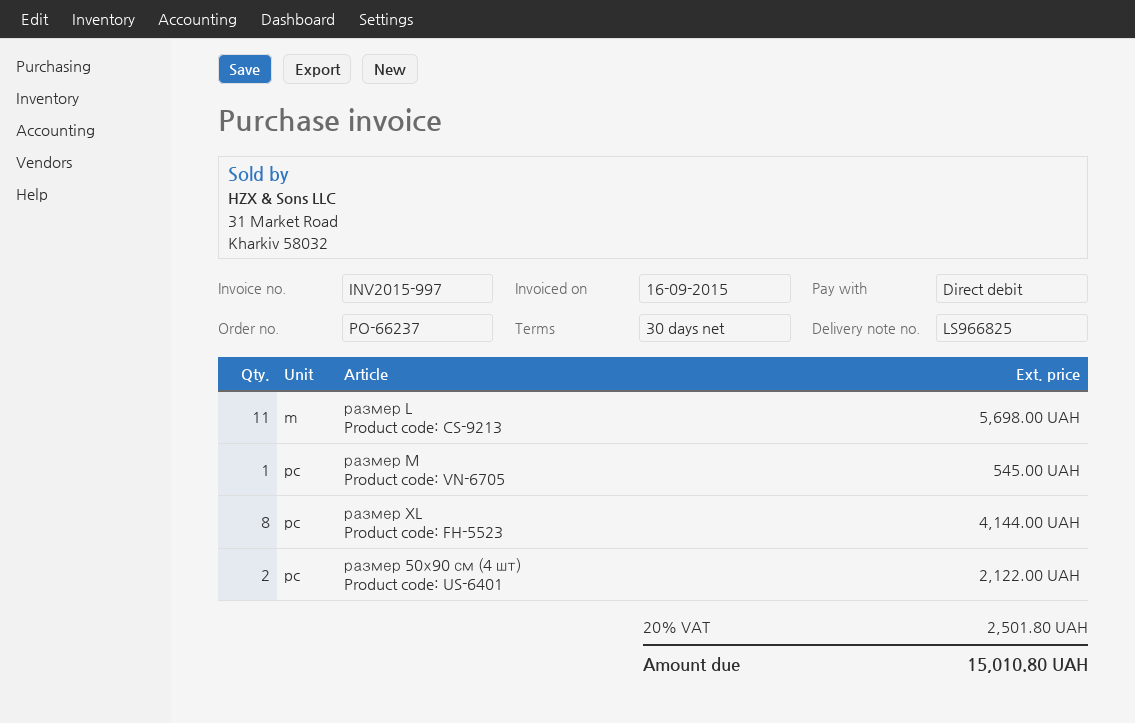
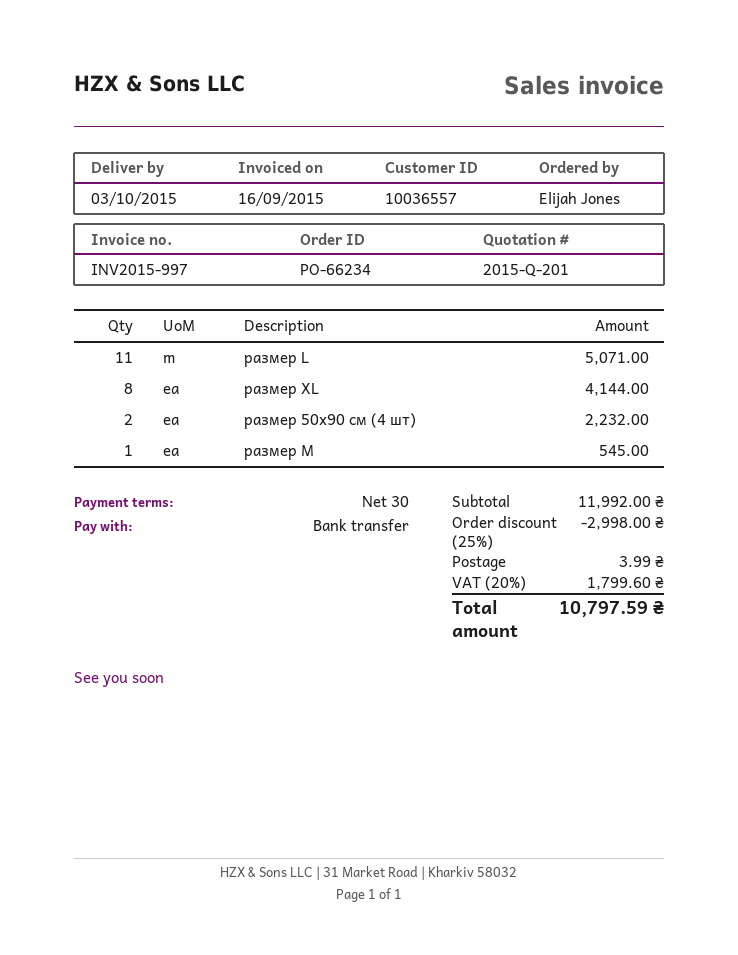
order number: PO-66237 -> PO-66234
payment method: direct debit -> bank transfer
размер L: 11 for 5698.00 -> 11 for 5071.00
размер 50х90 см (4 шт): 2 for 2122.00 -> 2 for 2232.00
discount: none -> 25% = 2998.00
shipping: none -> 3.99
tax: 20% = 2501.80 -> 20% = 1799.60
total: 15010.80 -> 10797.59

